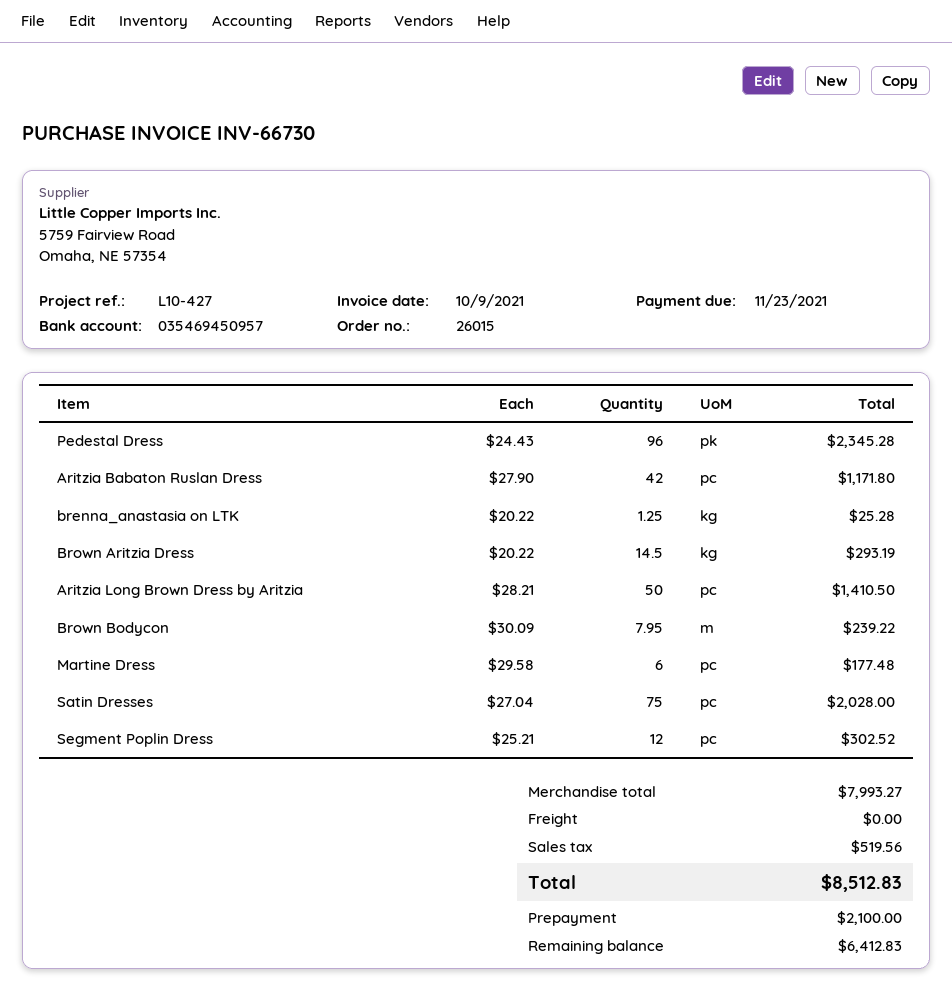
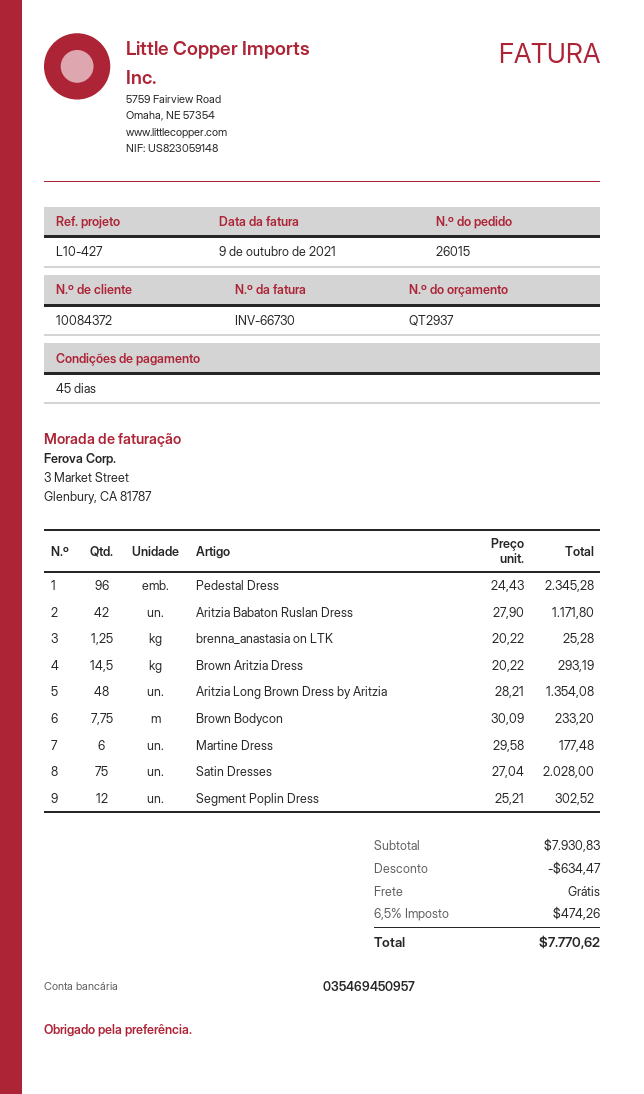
Aritzia Long Brown Dress by Aritzia: 50 x 28.21 = 1410.50 -> 48 x 28.21 = 1354.08
Brown Bodycon: 7.95 x 30.09 = 239.22 -> 7.75 x 30.09 = 233.20
subtotal: 7993.27 -> 7930.83
discount: none -> 634.47
tax: 519.56 -> 474.26
total: 8512.83 -> 7770.62

